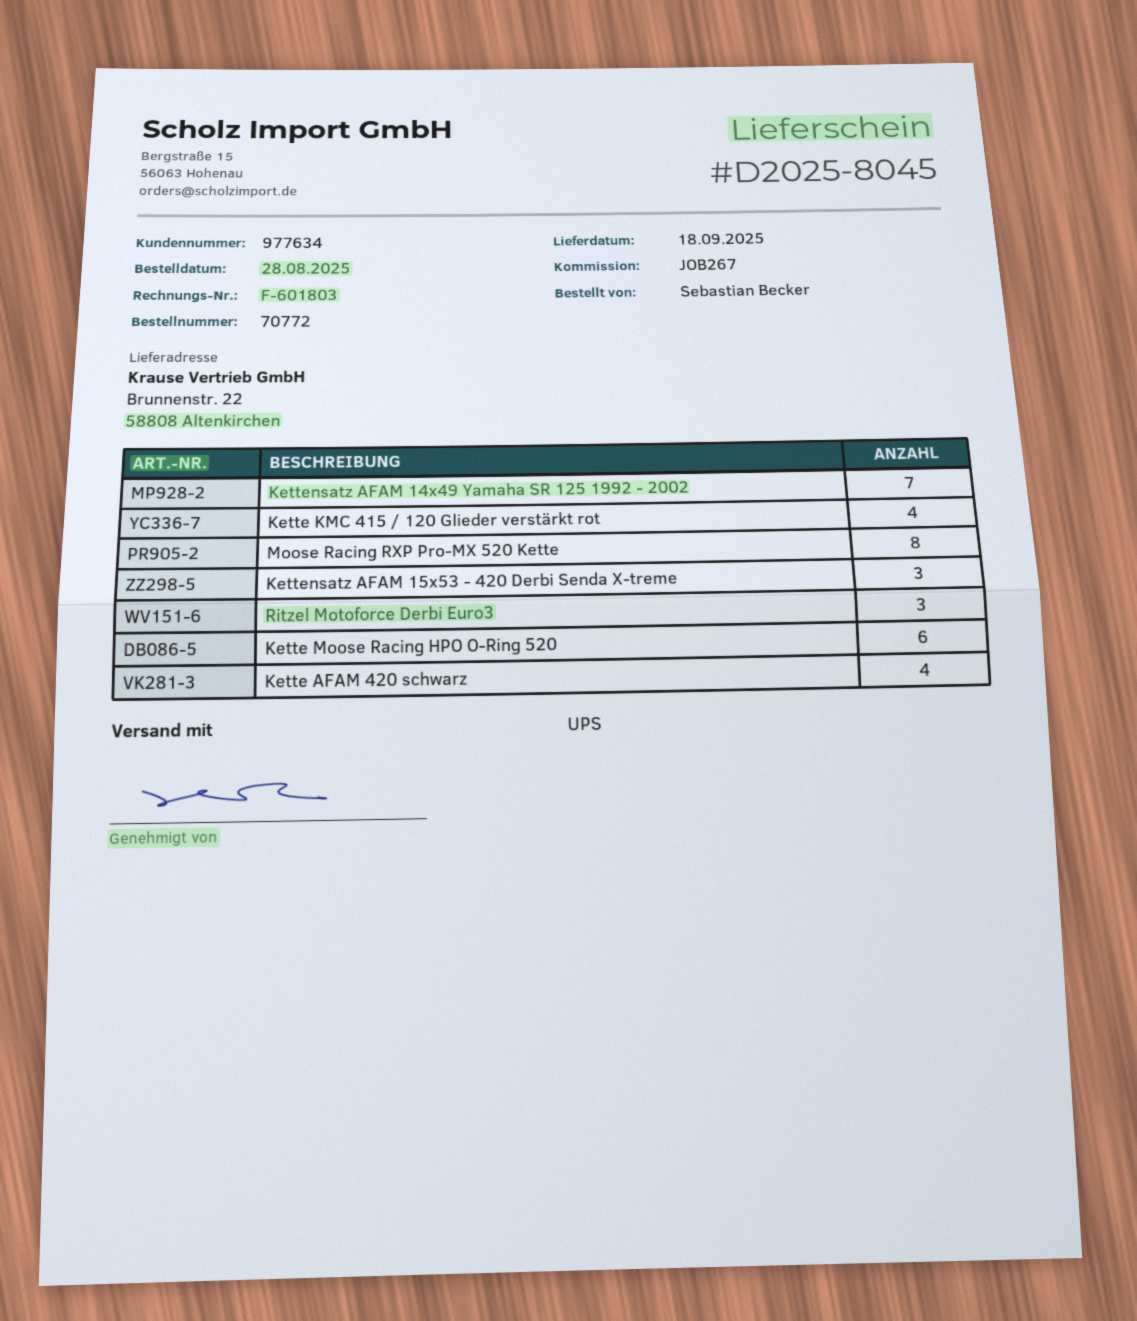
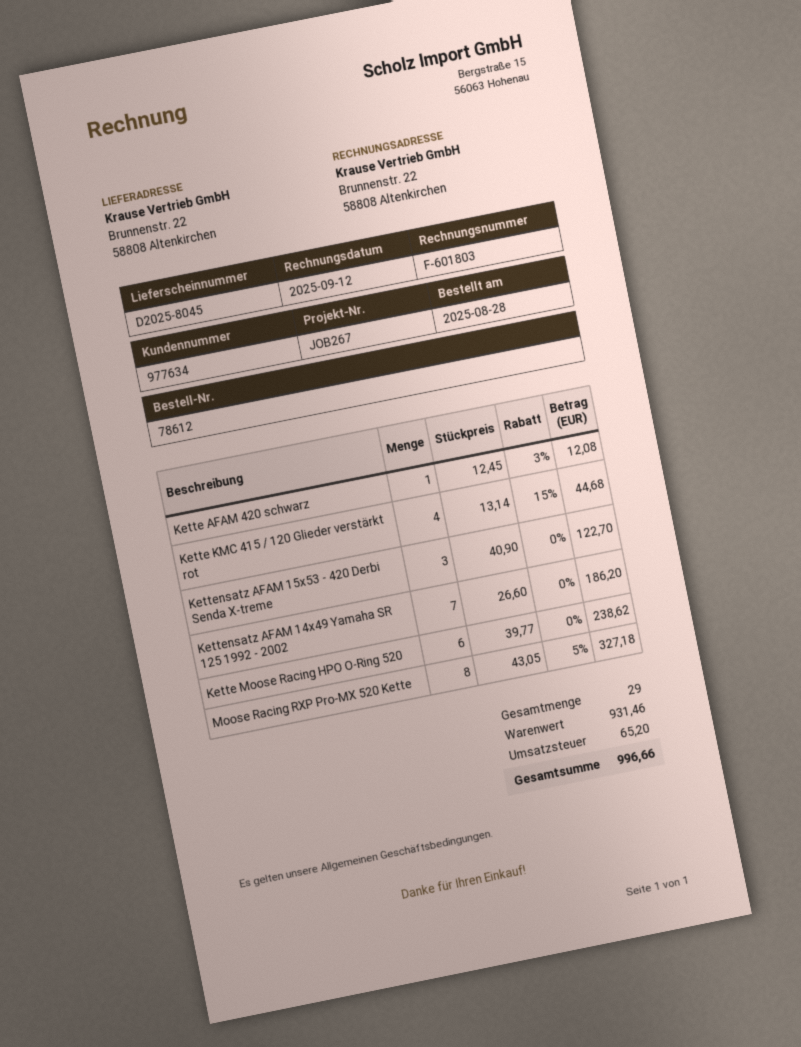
order number: 70772 -> 78612
Ritzel Motoforce Derbi Euro3: 3 -> none
Kette AFAM 420 schwarz: 4 -> 1

